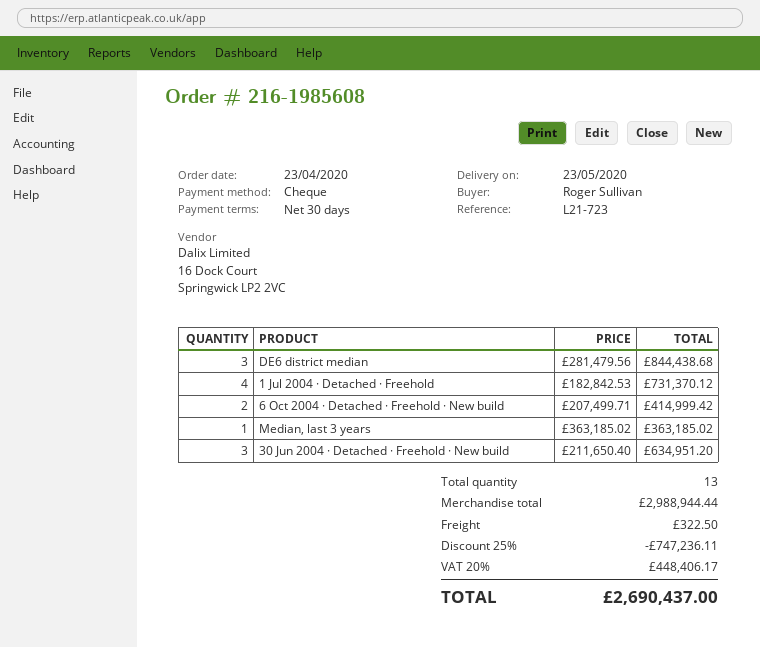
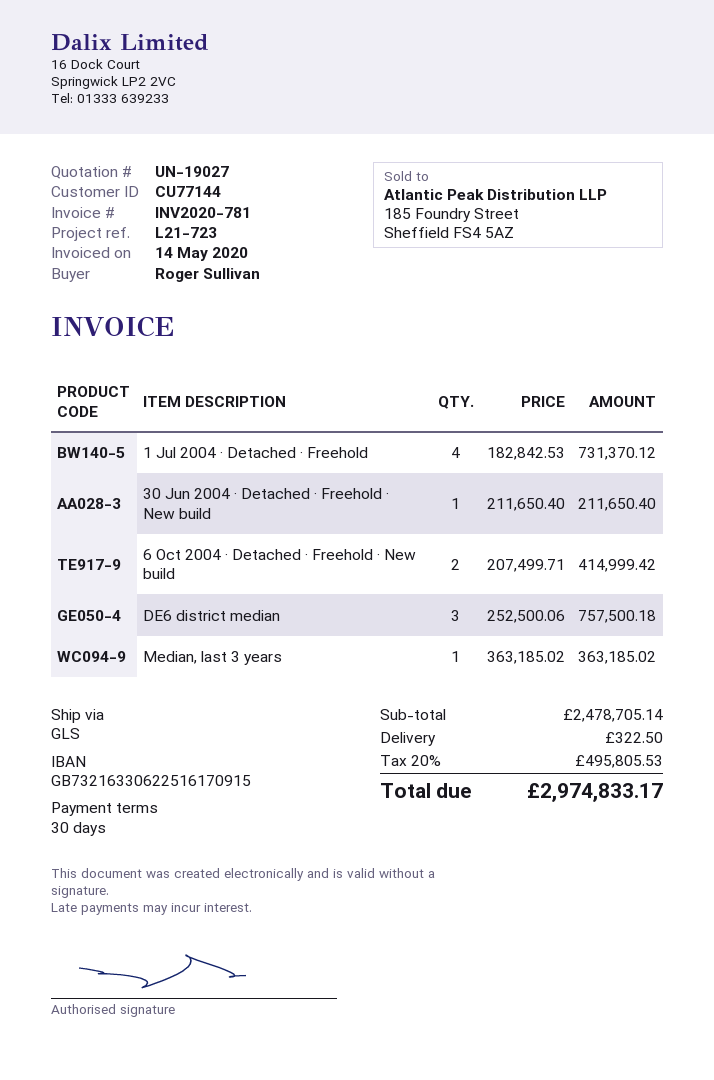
DE6 district median: 3 x 281479.56 = 844438.68 -> 3 x 252500.06 = 757500.18
30 Jun 2004 · Detached · Freehold · New build: 3 x 211650.40 = 634951.20 -> 1 x 211650.40 = 211650.40
subtotal: 2988944.44 -> 2478705.14
discount: 25% = 747236.11 -> none
tax: 20% = 448406.17 -> 20% = 495805.53
total: 2690437.00 -> 2974833.17

